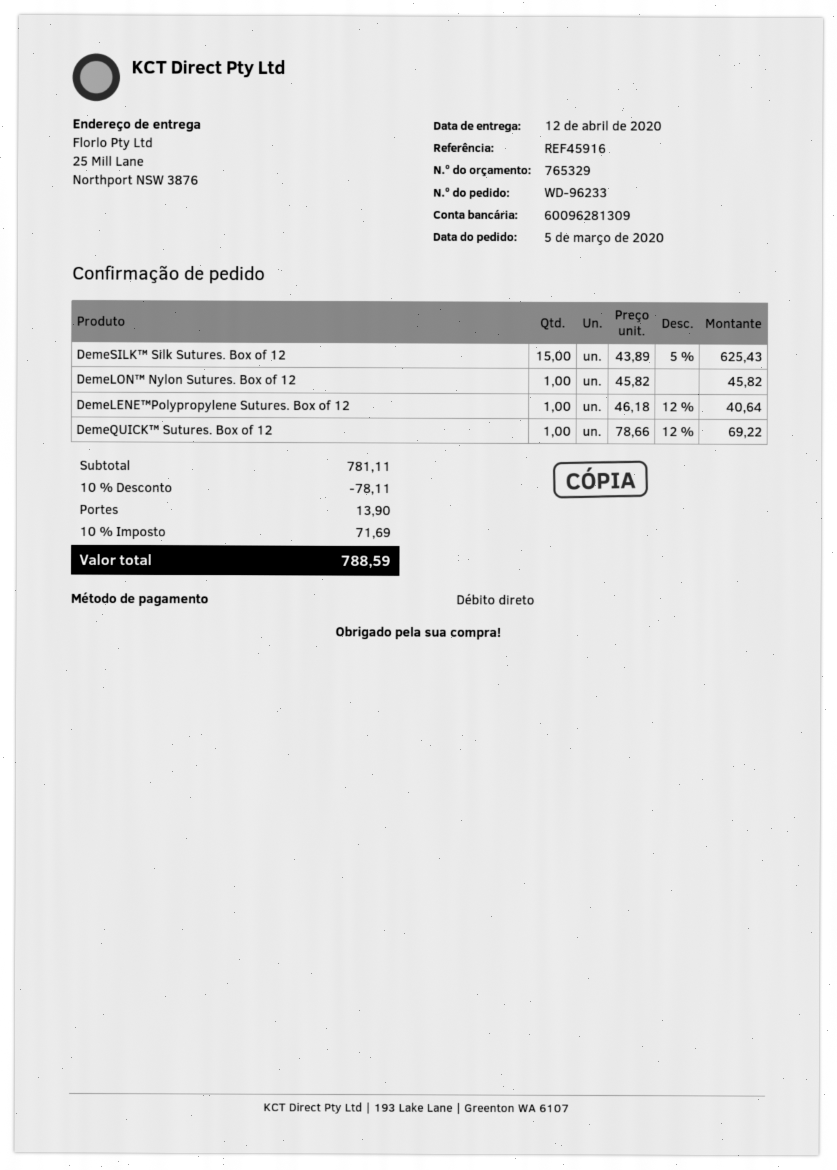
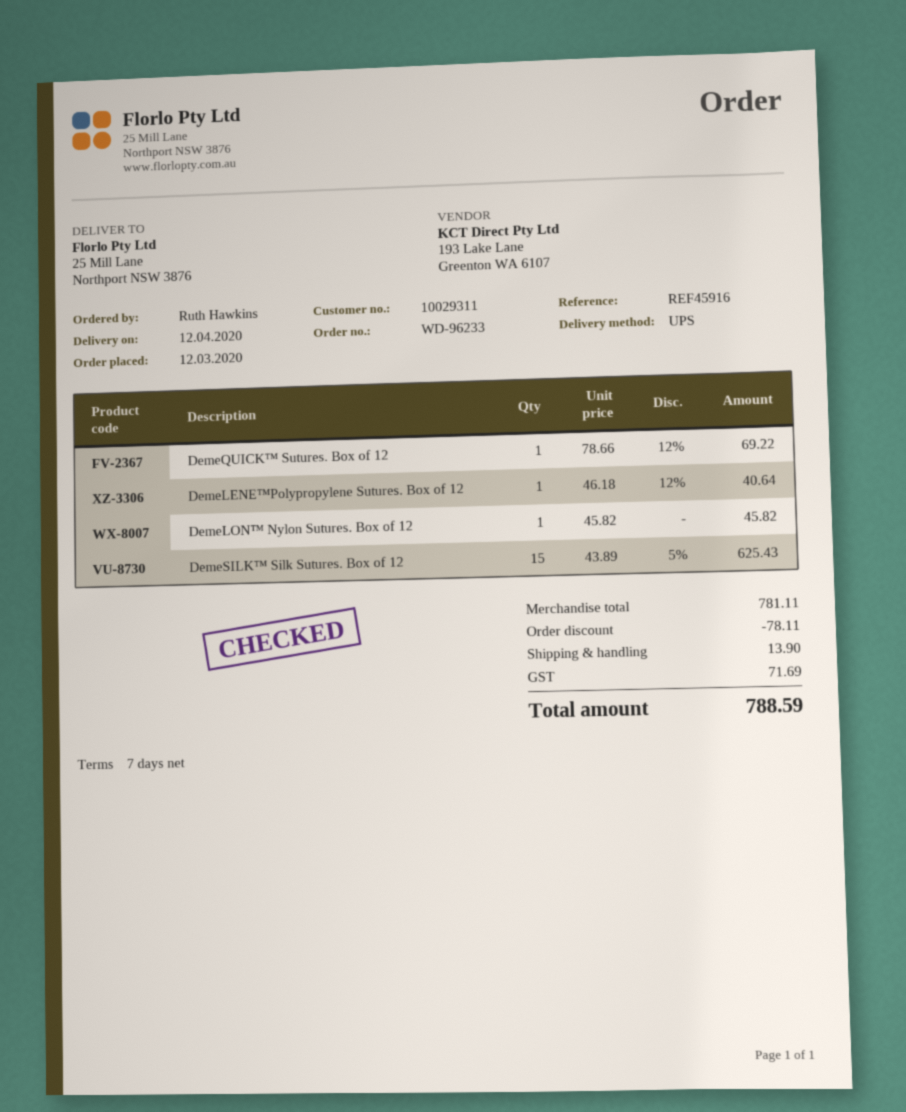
order date: 2020-03-05 -> 2020-03-12

